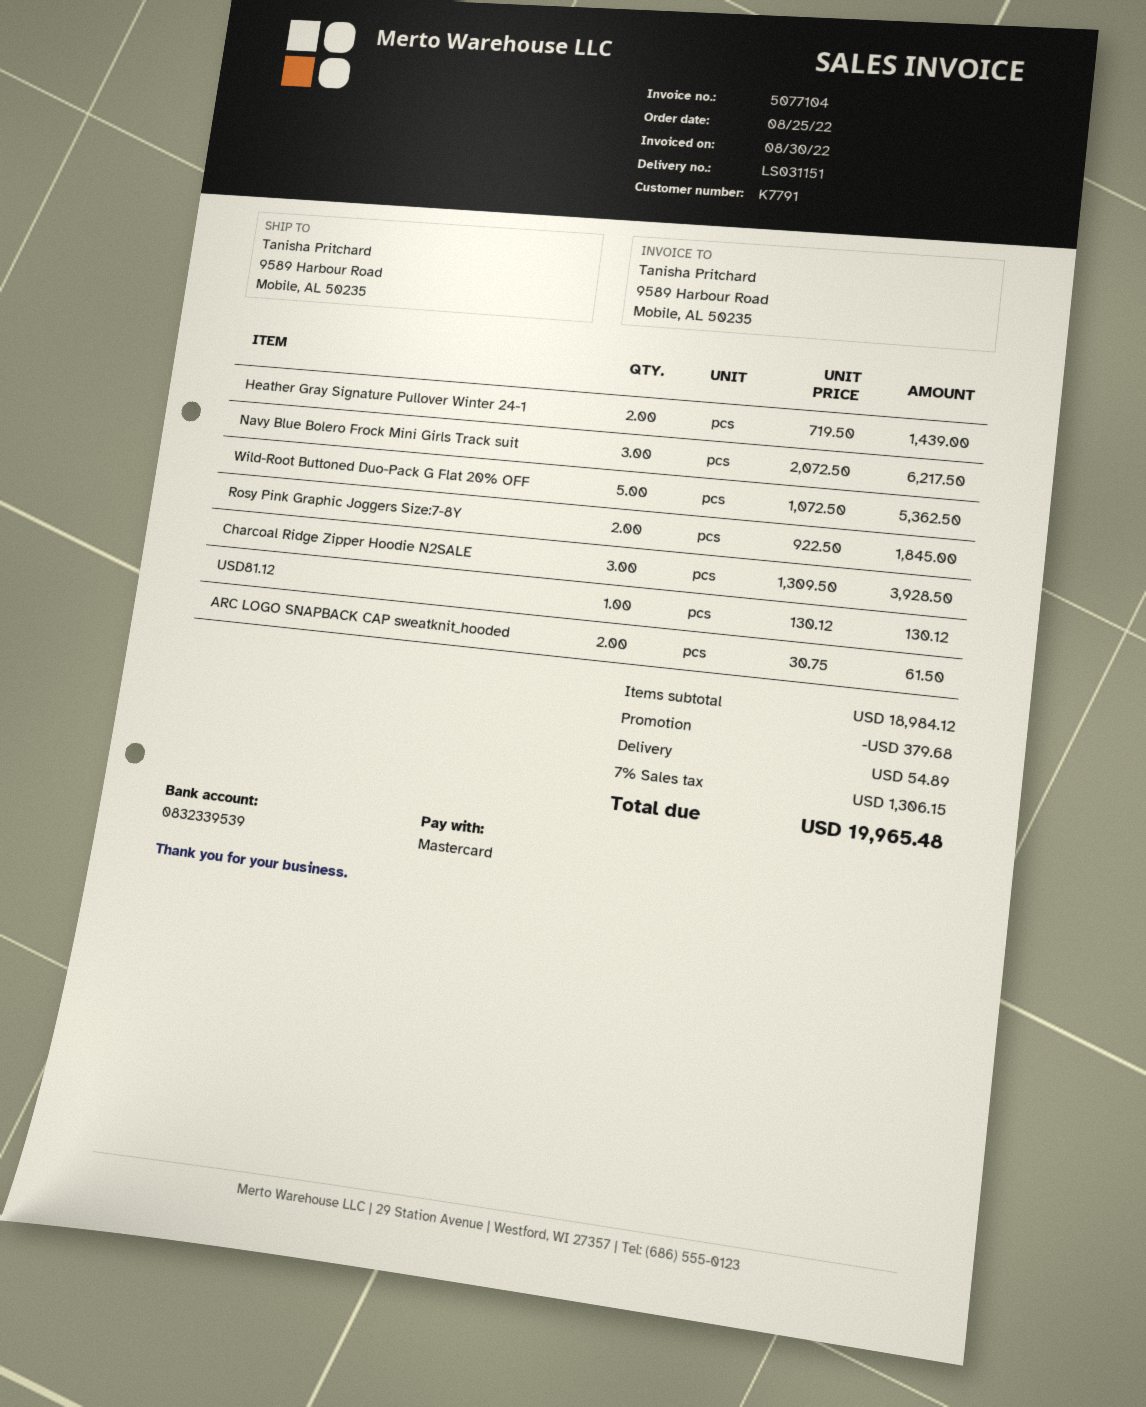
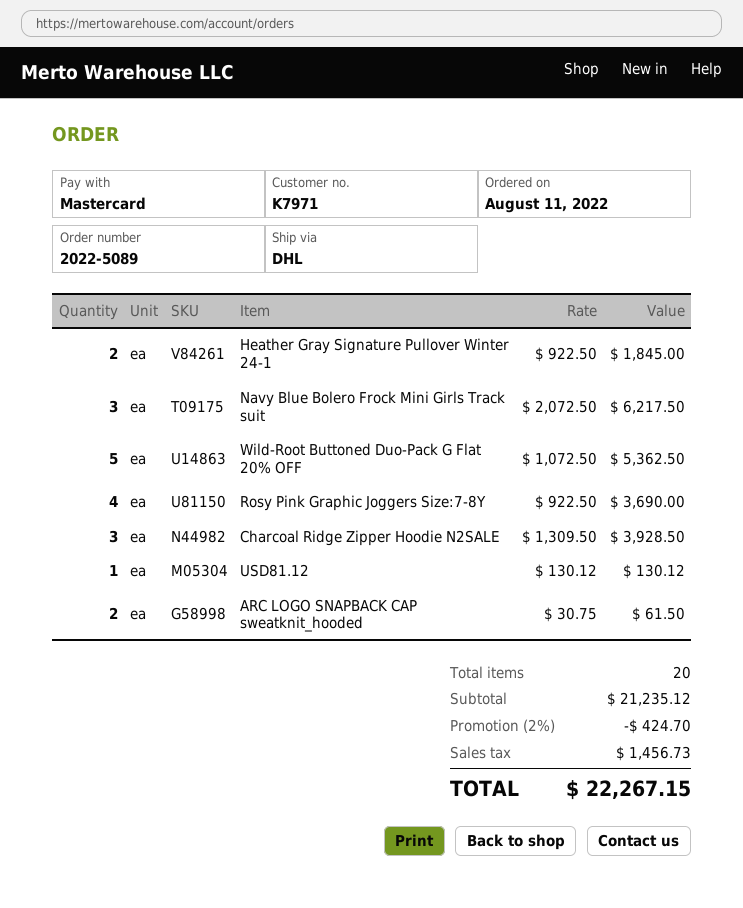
order date: 2022-08-25 -> 2022-08-11
customer number: K7791 -> K7971
Heather Gray Signature Pullover Winter 24-1: 2 x 719.50 = 1439.00 -> 2 x 922.50 = 1845.00
Rosy Pink Graphic Joggers Size:7-8Y: 2 x 922.50 = 1845.00 -> 4 x 922.50 = 3690.00
subtotal: 18984.12 -> 21235.12
discount: 379.68 -> 424.70
shipping: 54.89 -> none
tax: 1306.15 -> 1456.73
total: 19965.48 -> 22267.15

